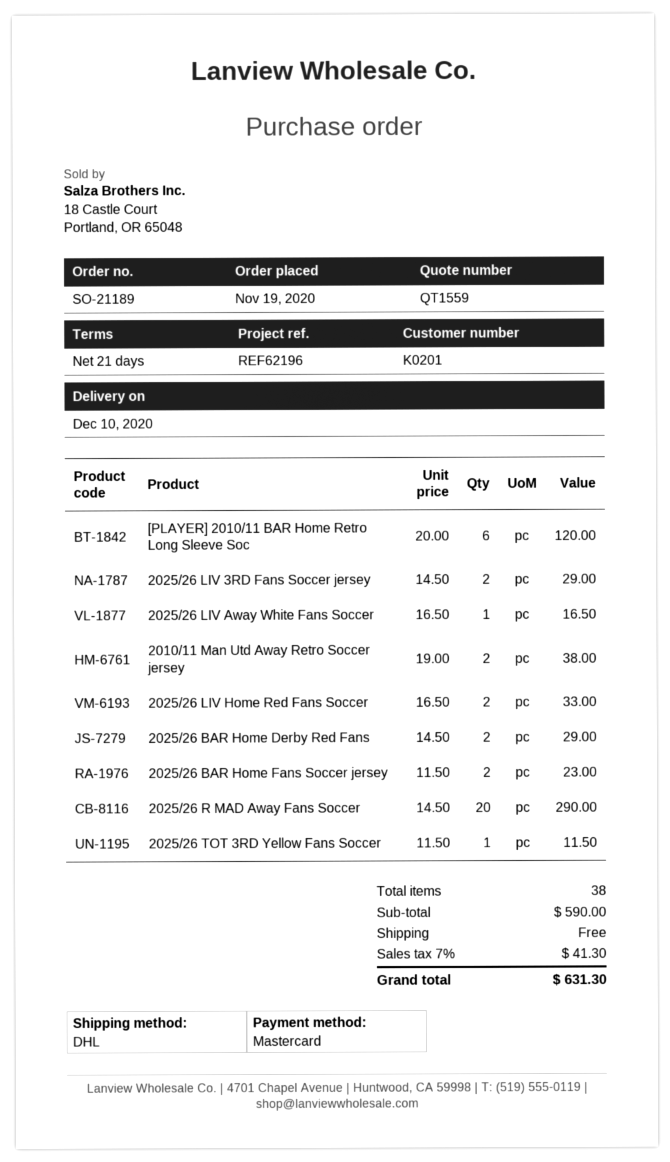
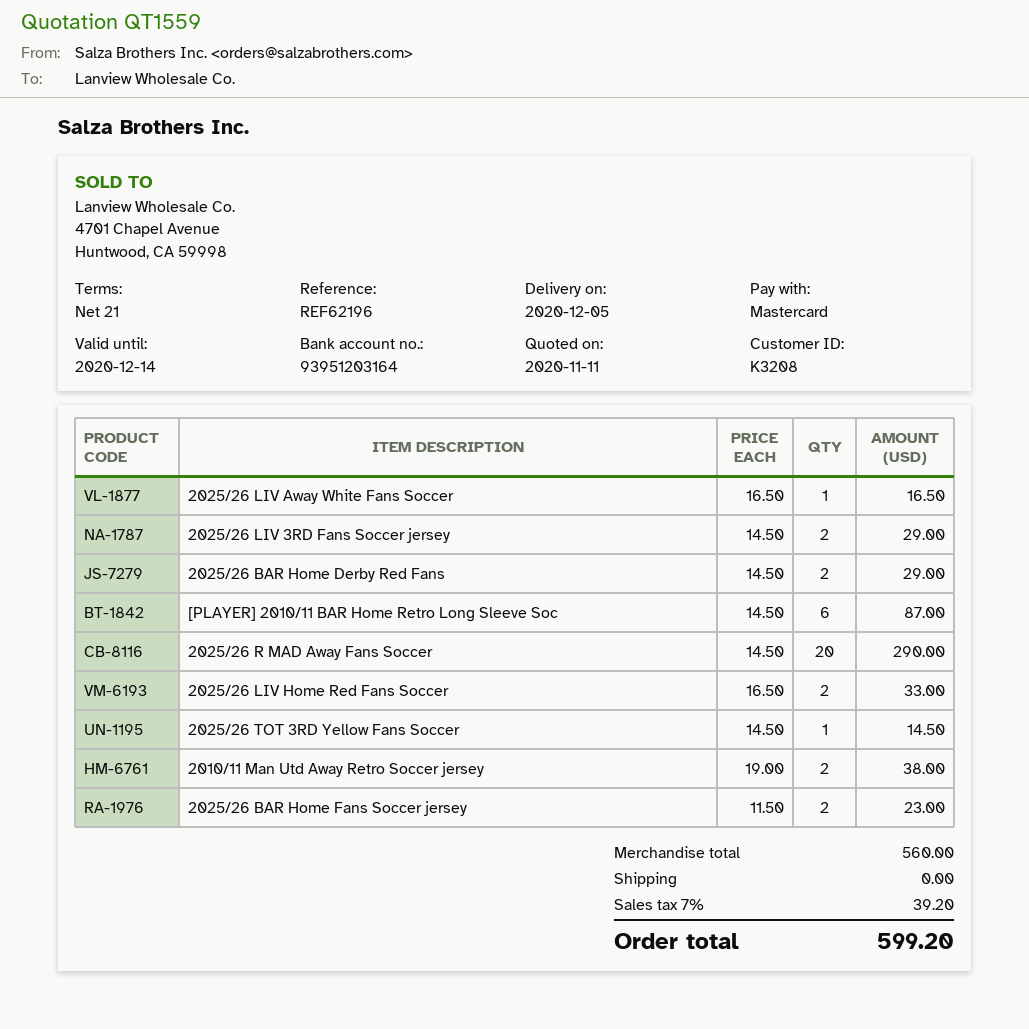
delivery date: 2020-12-10 -> 2020-12-05
customer number: K0201 -> K3208
[PLAYER] 2010/11 BAR Home Retro Long Sleeve Soc: 6 x 20.00 = 120.00 -> 6 x 14.50 = 87.00
2025/26 TOT 3RD Yellow Fans Soccer: 1 x 11.50 = 11.50 -> 1 x 14.50 = 14.50
subtotal: 590.00 -> 560.00
tax: 7% = 41.30 -> 7% = 39.20
total: 631.30 -> 599.20

